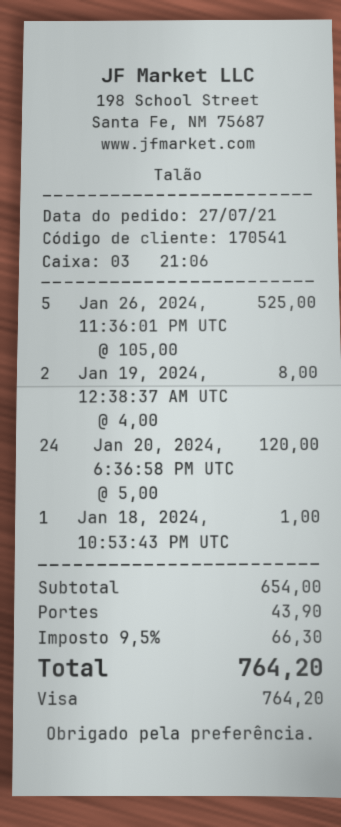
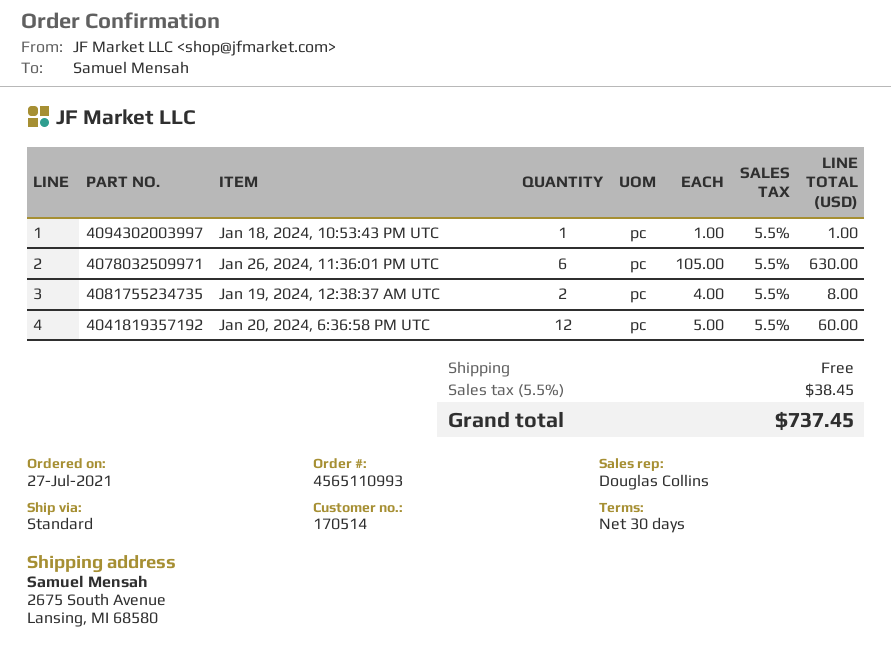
customer number: 170541 -> 170514
Jan 26, 2024, 11:36:01 PM UTC: 5 x 105.00 = 525.00 -> 6 x 105.00 = 630.00
Jan 20, 2024, 6:36:58 PM UTC: 24 x 5.00 = 120.00 -> 12 x 5.00 = 60.00
shipping: 43.90 -> 0.00
tax: 9.5% = 66.30 -> 5.5% = 38.45
total: 764.20 -> 737.45

